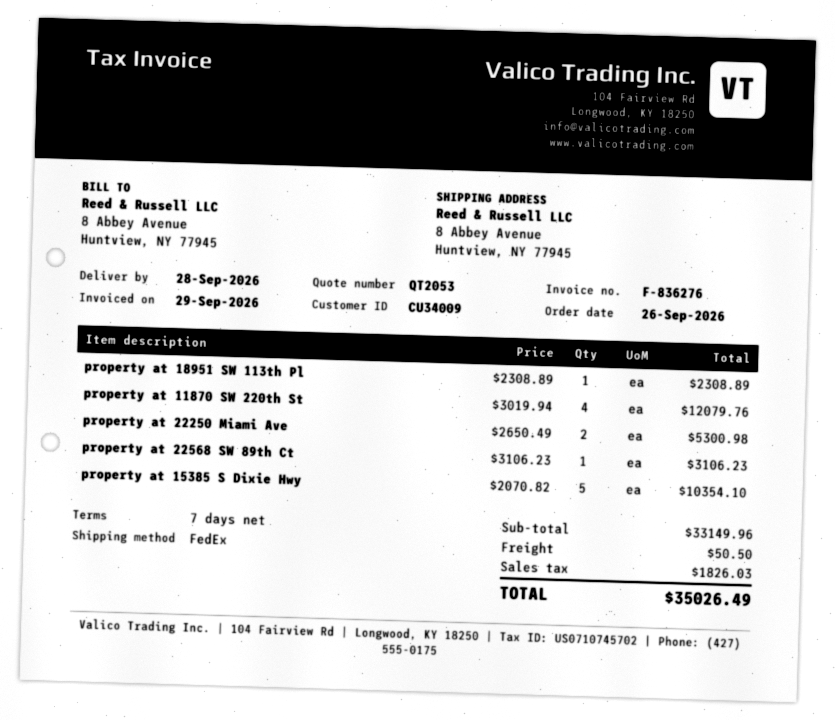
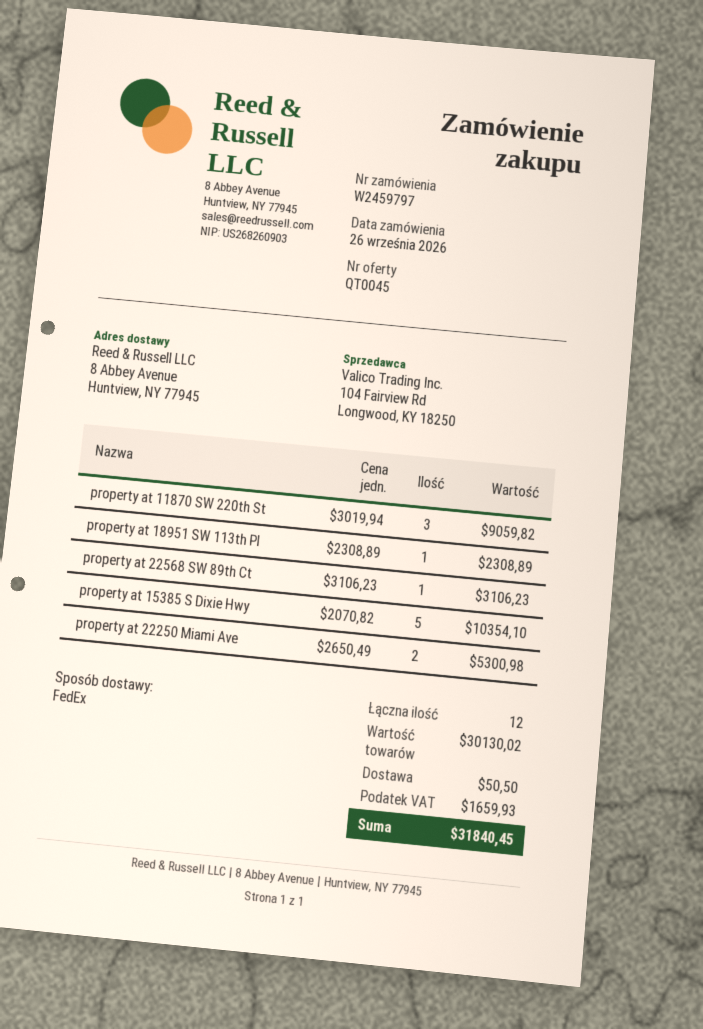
quote number: QT2053 -> QT0045
property at 11870 SW 220th St: 4 x 3019.94 = 12079.76 -> 3 x 3019.94 = 9059.82
subtotal: 33149.96 -> 30130.02
tax: 1826.03 -> 1659.93
total: 35026.49 -> 31840.45

